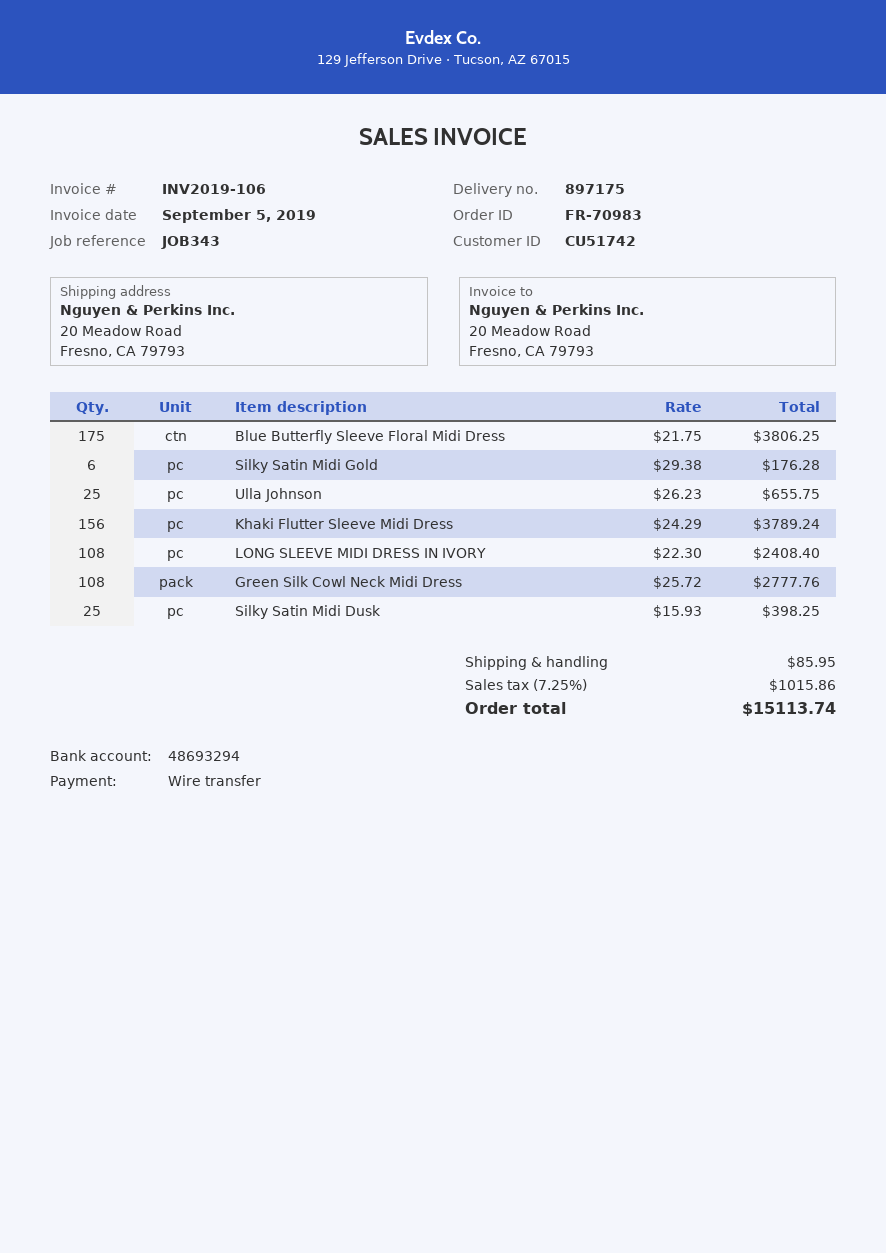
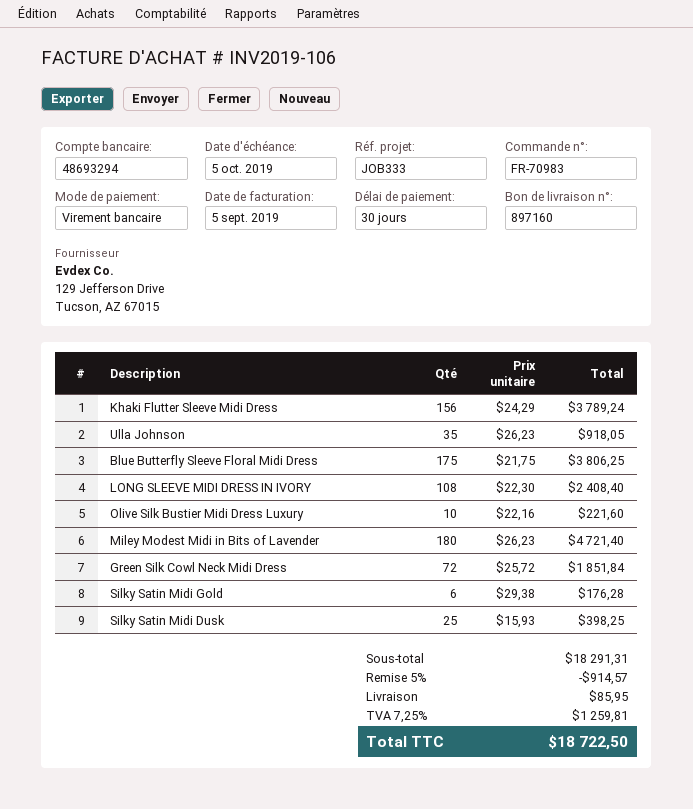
delivery note number: 897175 -> 897160
reference: JOB343 -> JOB333
Ulla Johnson: 25 x 26.23 = 655.75 -> 35 x 26.23 = 918.05
Green Silk Cowl Neck Midi Dress: 108 x 25.72 = 2777.76 -> 72 x 25.72 = 1851.84
Olive Silk Bustier Midi Dress Luxury: none -> 10 x 22.16 = 221.60
Miley Modest Midi in Bits of Lavender: none -> 180 x 26.23 = 4721.40
discount: none -> 5% = 914.57
tax: 7.25% = 1015.86 -> 7.25% = 1259.81
total: 15113.74 -> 18722.50

